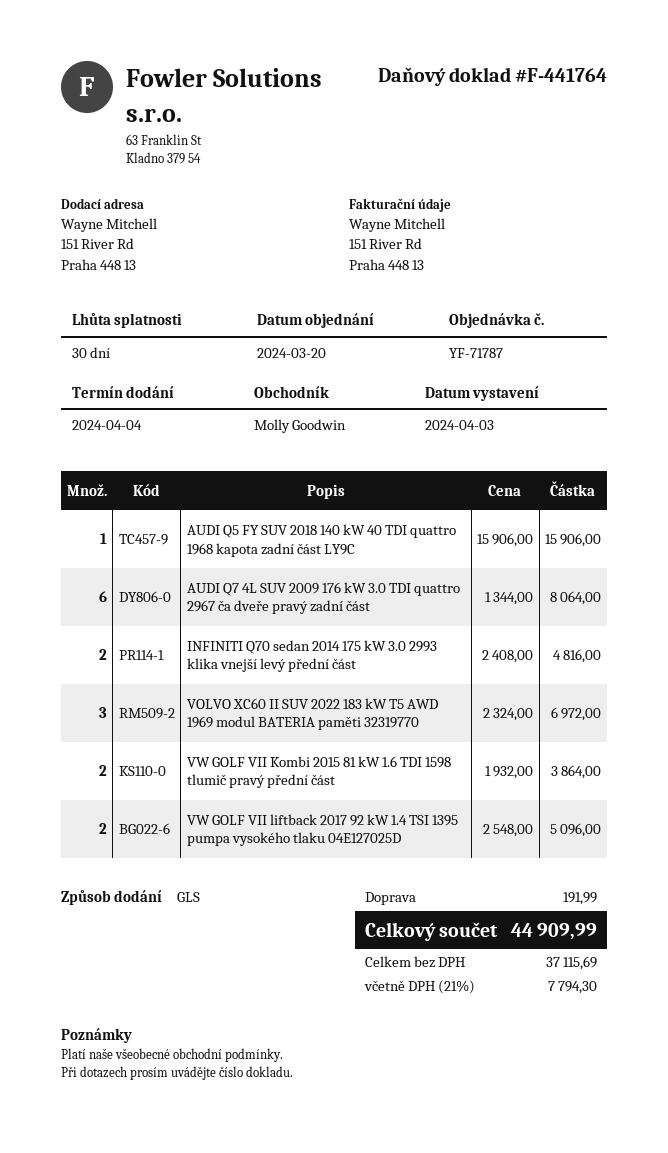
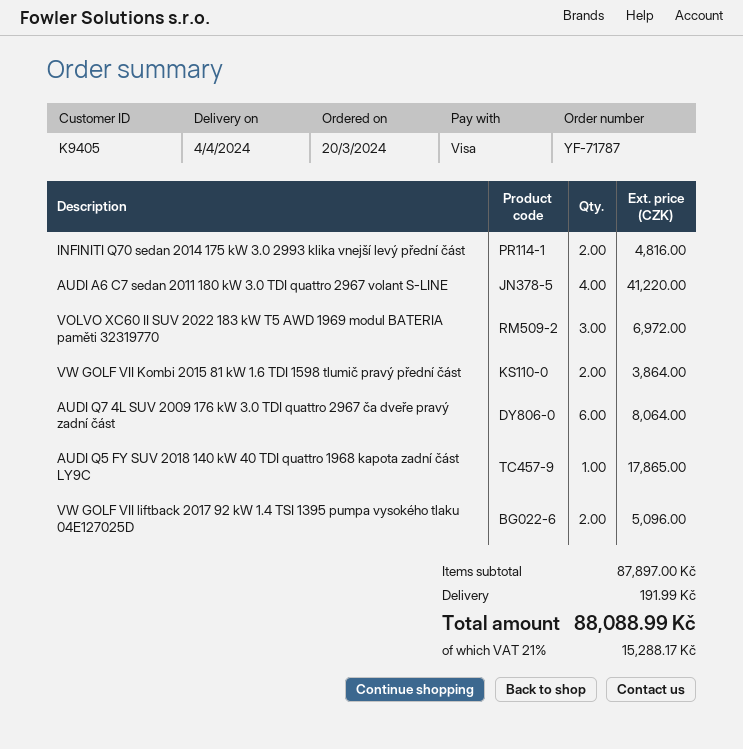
AUDI Q5 FY SUV 2018 140 kW 40 TDI quattro 1968 kapota zadní část LY9C: 1 for 15906.00 -> 1 for 17865.00
AUDI A6 C7 sedan 2011 180 kW 3.0 TDI quattro 2967 volant S-LINE: none -> 4 for 41220.00
tax: 21% = 7794.30 -> 21% = 15288.17
total: 44909.99 -> 88088.99

